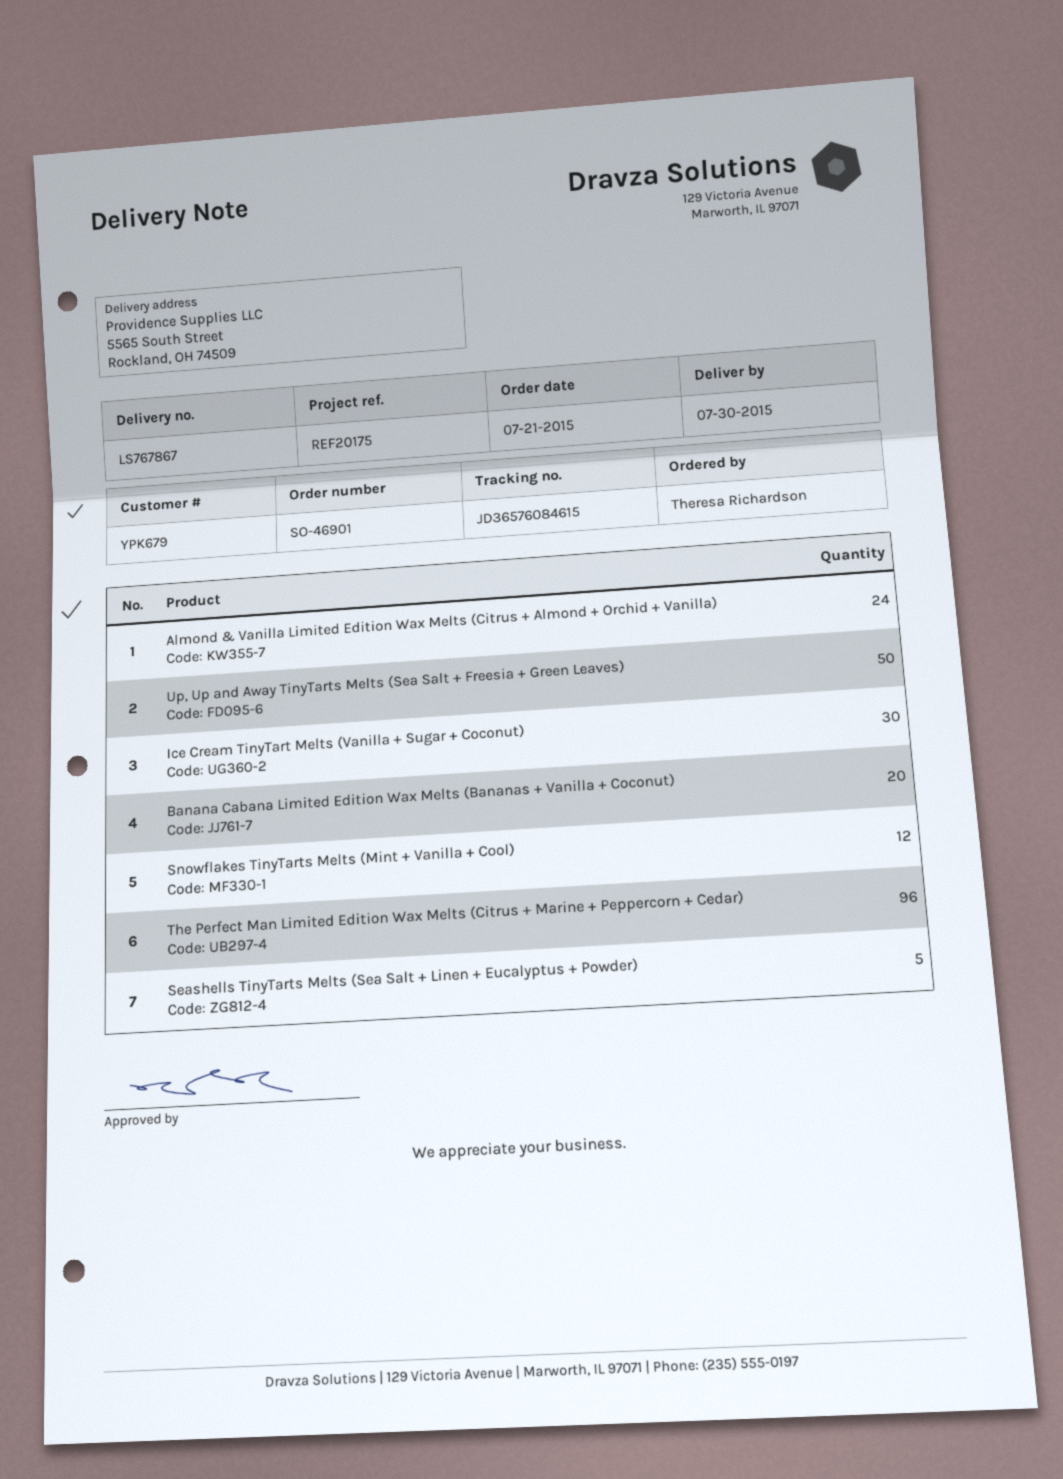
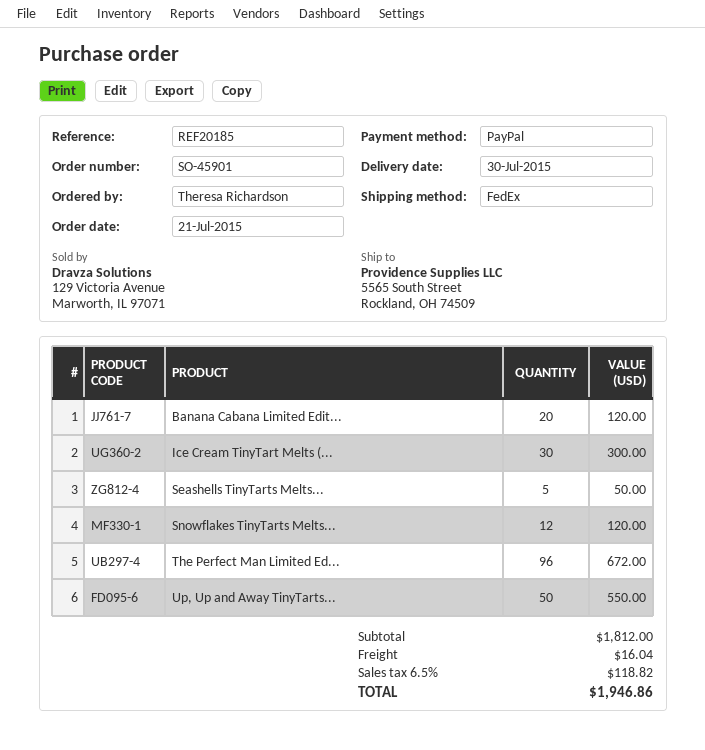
order number: SO-46901 -> SO-45901
reference: REF20175 -> REF20185
Almond & Vanilla Limited Edition Wax Melts (Citrus + Almond + Orchid + Vanilla): 24 -> none

